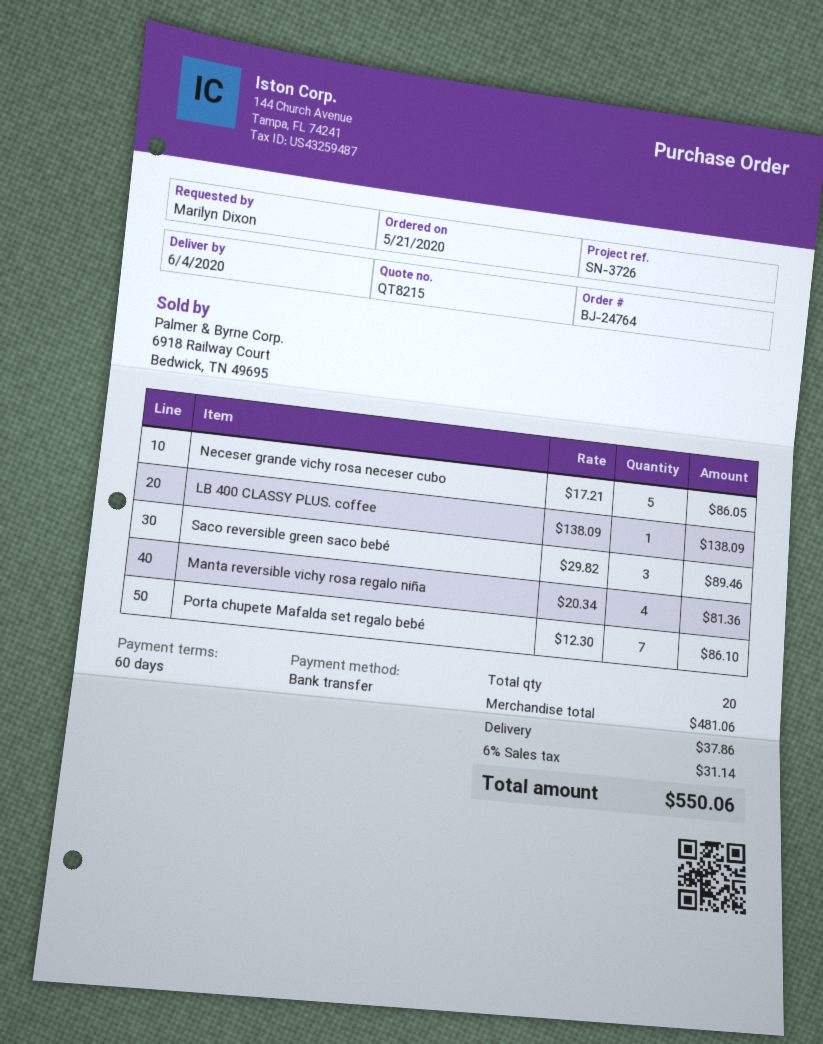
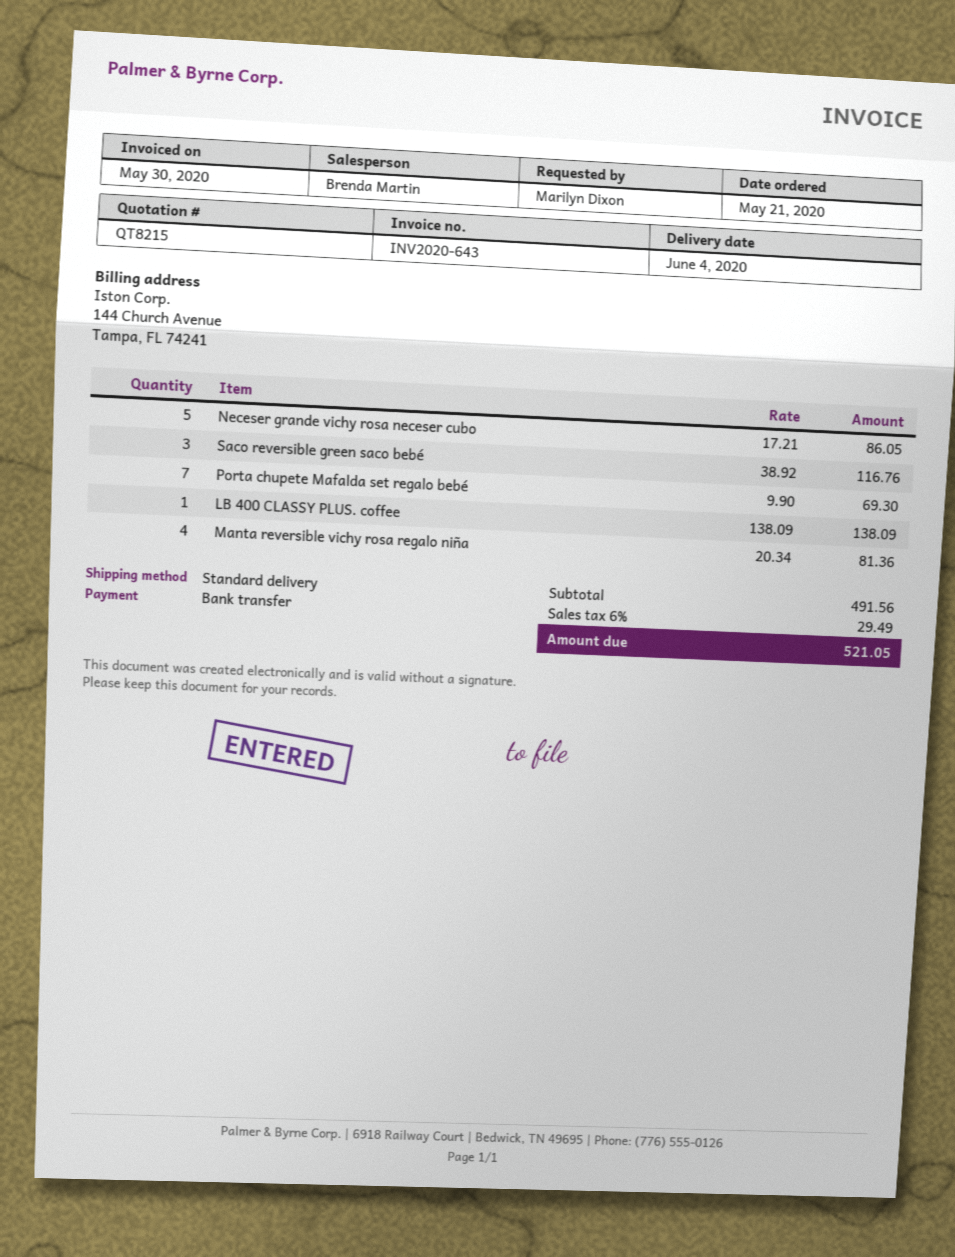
Saco reversible green saco bebé: 3 x 29.82 = 89.46 -> 3 x 38.92 = 116.76
Porta chupete Mafalda set regalo bebé: 7 x 12.30 = 86.10 -> 7 x 9.90 = 69.30
subtotal: 481.06 -> 491.56
shipping: 37.86 -> none
tax: 6% = 31.14 -> 6% = 29.49
total: 550.06 -> 521.05

